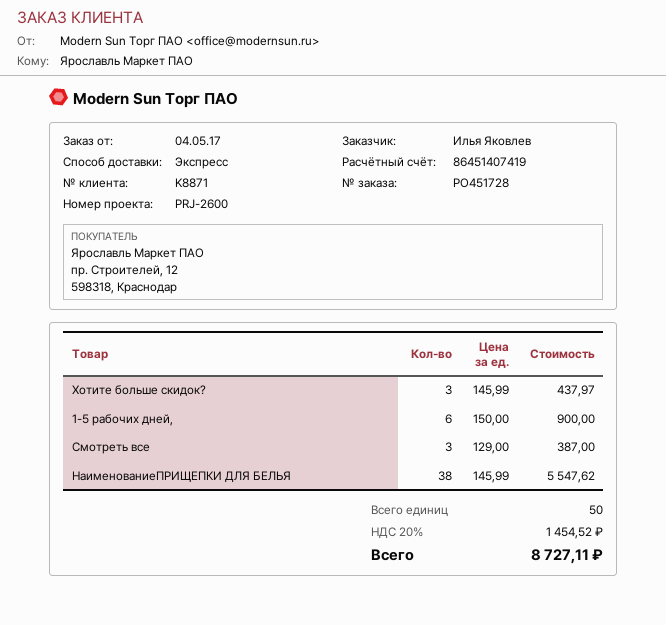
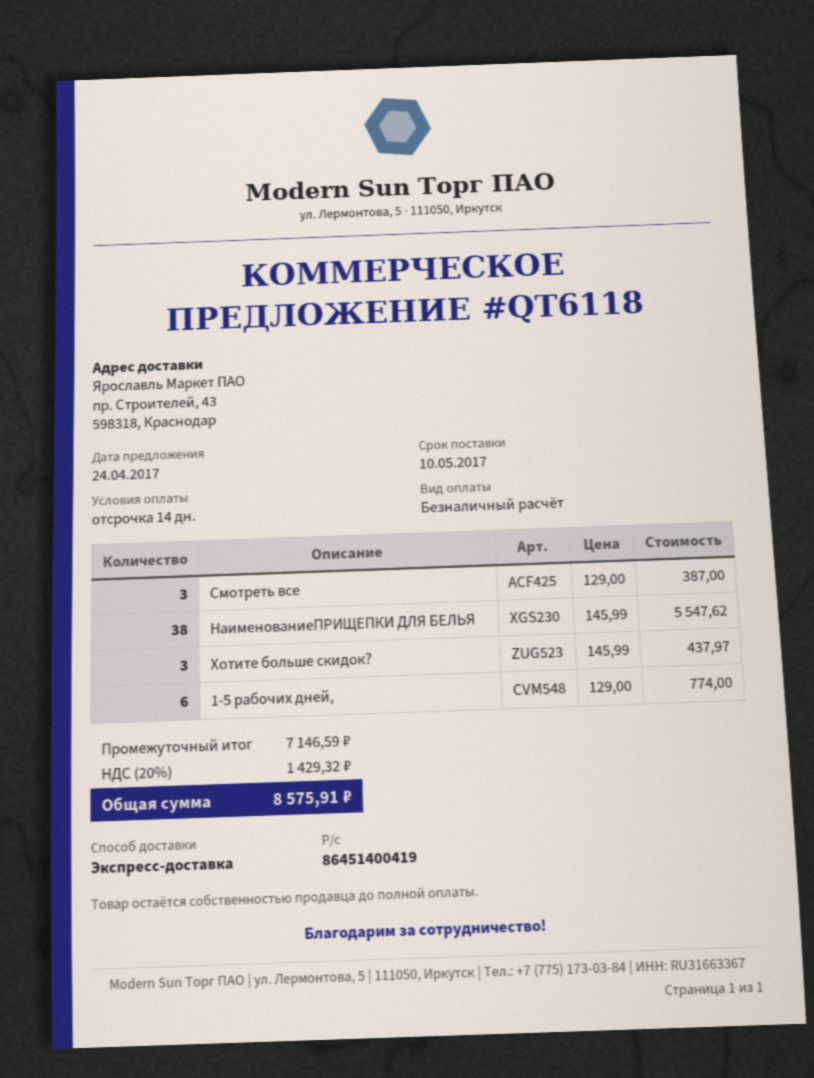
bank account: 86451407419 -> 86451400419
1-5 рабочих дней,: 6 x 150.00 = 900.00 -> 6 x 129.00 = 774.00
tax: 20% = 1454.52 -> 20% = 1429.32
total: 8727.11 -> 8575.91

